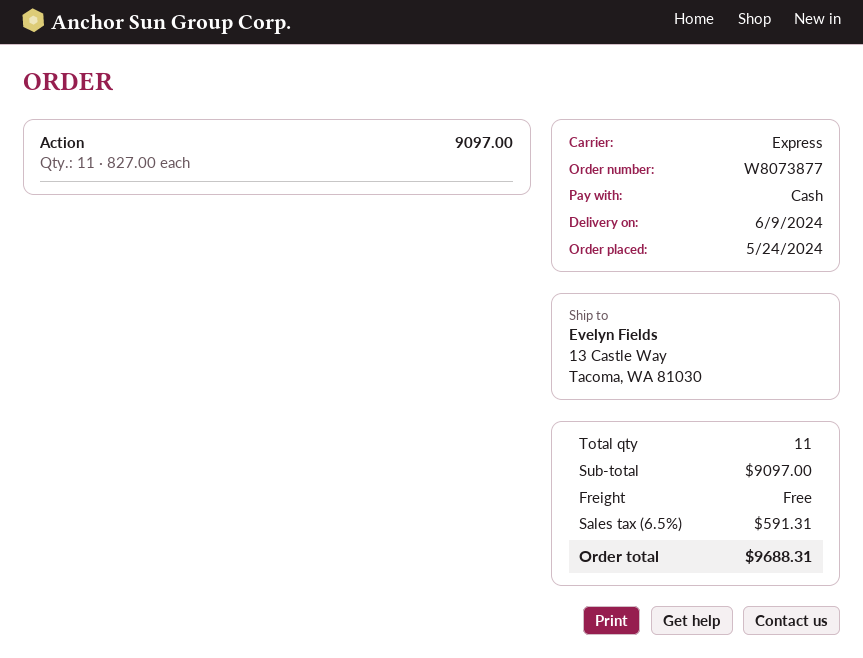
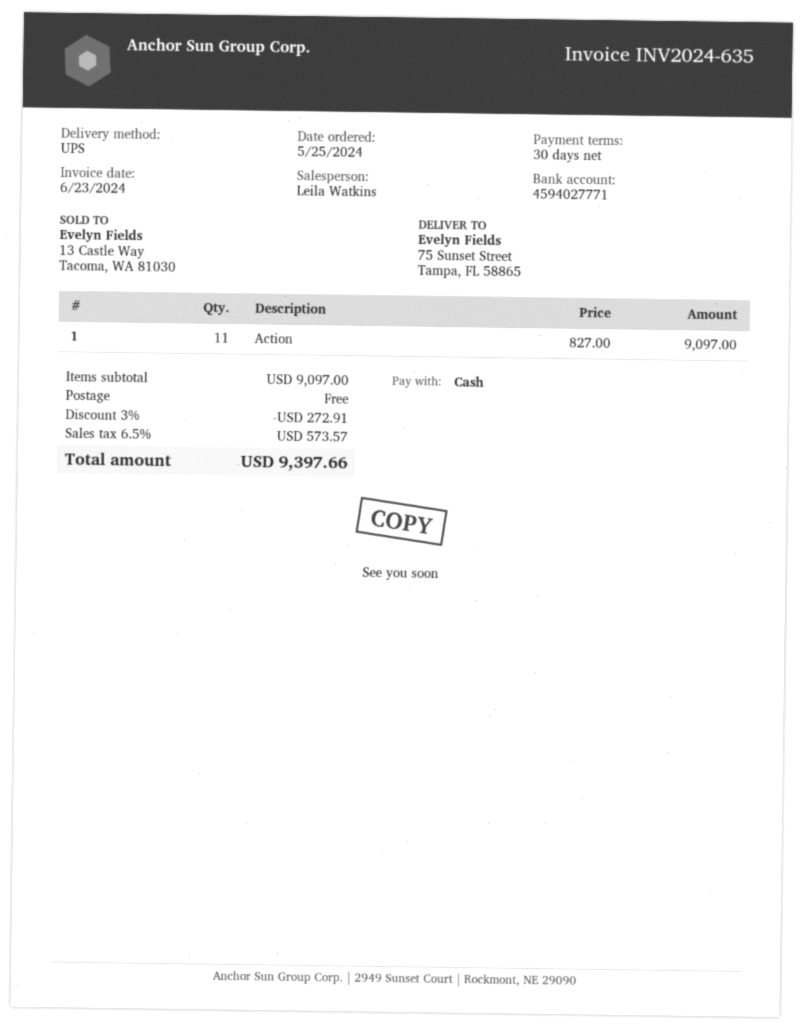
order date: 2024-05-24 -> 2024-05-25
shipping method: express -> UPS
ship to: 13 Castle Way, Tacoma, WA 81030 -> 75 Sunset Street, Tampa, FL 58865
discount: none -> 3% = 272.91
tax: 6.5% = 591.31 -> 6.5% = 573.57
total: 9688.31 -> 9397.66

